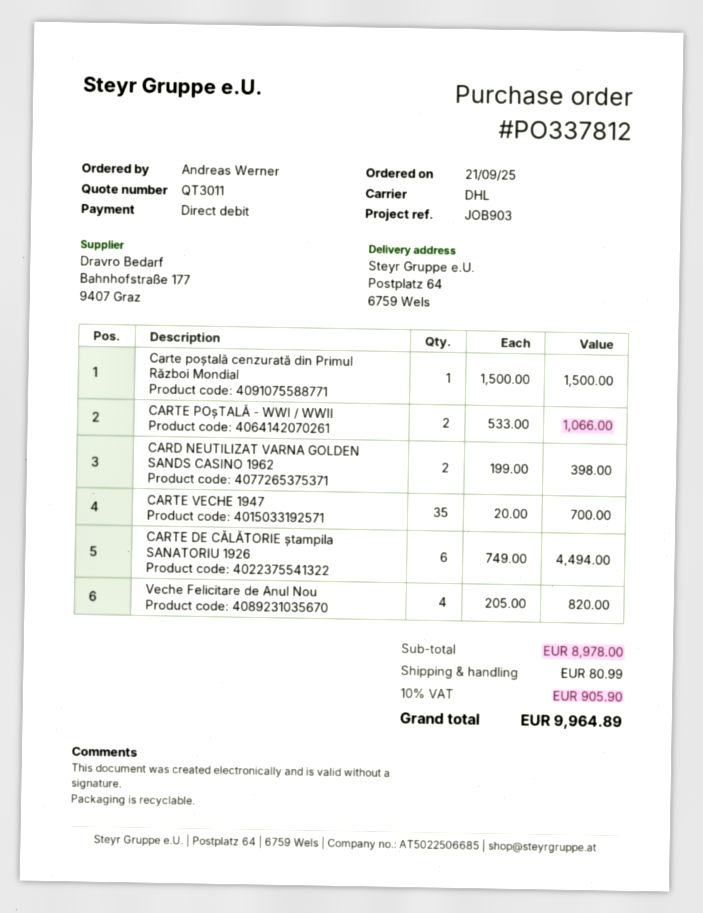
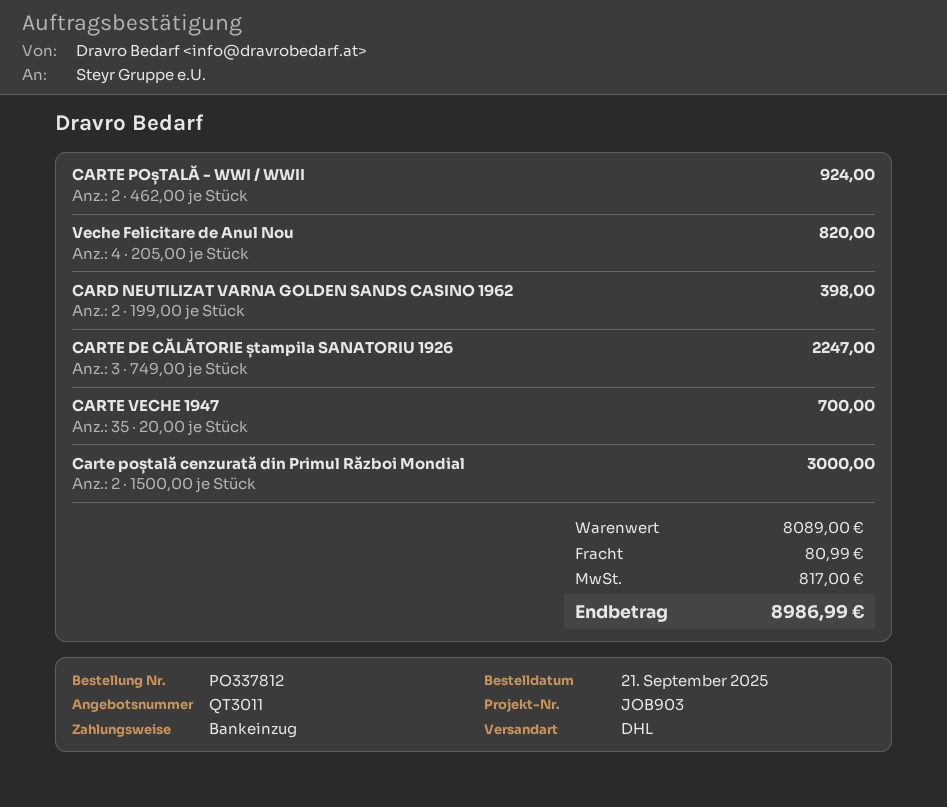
Carte poștală cenzurată din Primul Război Mondial: 1 x 1500.00 = 1500.00 -> 2 x 1500.00 = 3000.00
CARTE POșTALĂ - WWI / WWII: 2 x 533.00 = 1066.00 -> 2 x 462.00 = 924.00
CARTE DE CĂLĂTORIE ștampila SANATORIU 1926: 6 x 749.00 = 4494.00 -> 3 x 749.00 = 2247.00
subtotal: 8978.00 -> 8089.00
tax: 905.90 -> 817.00
total: 9964.89 -> 8986.99

